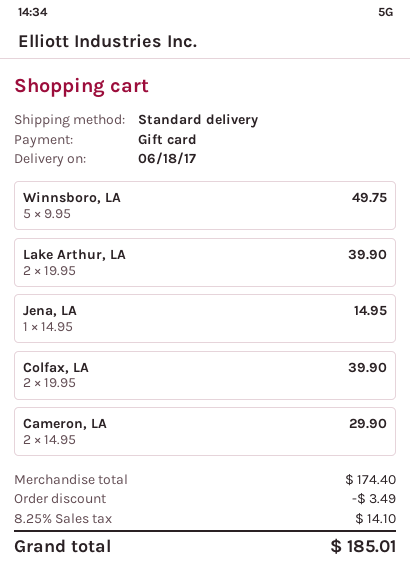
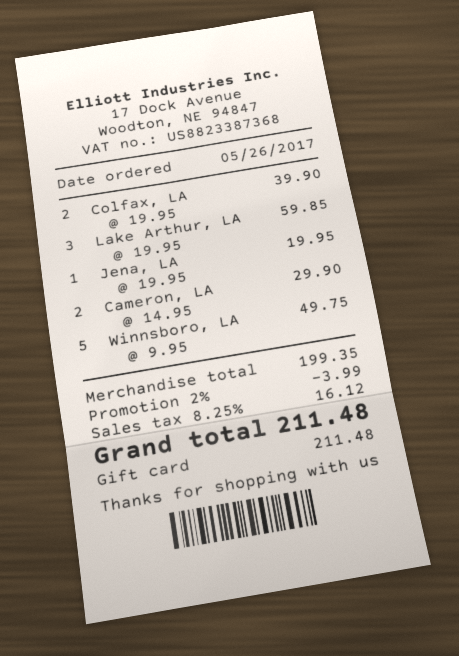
Lake Arthur, LA: 2 x 19.95 = 39.90 -> 3 x 19.95 = 59.85
Jena, LA: 1 x 14.95 = 14.95 -> 1 x 19.95 = 19.95
subtotal: 174.40 -> 199.35
discount: 3.49 -> 3.99
tax: 8.25% = 14.10 -> 8.25% = 16.12
total: 185.01 -> 211.48

